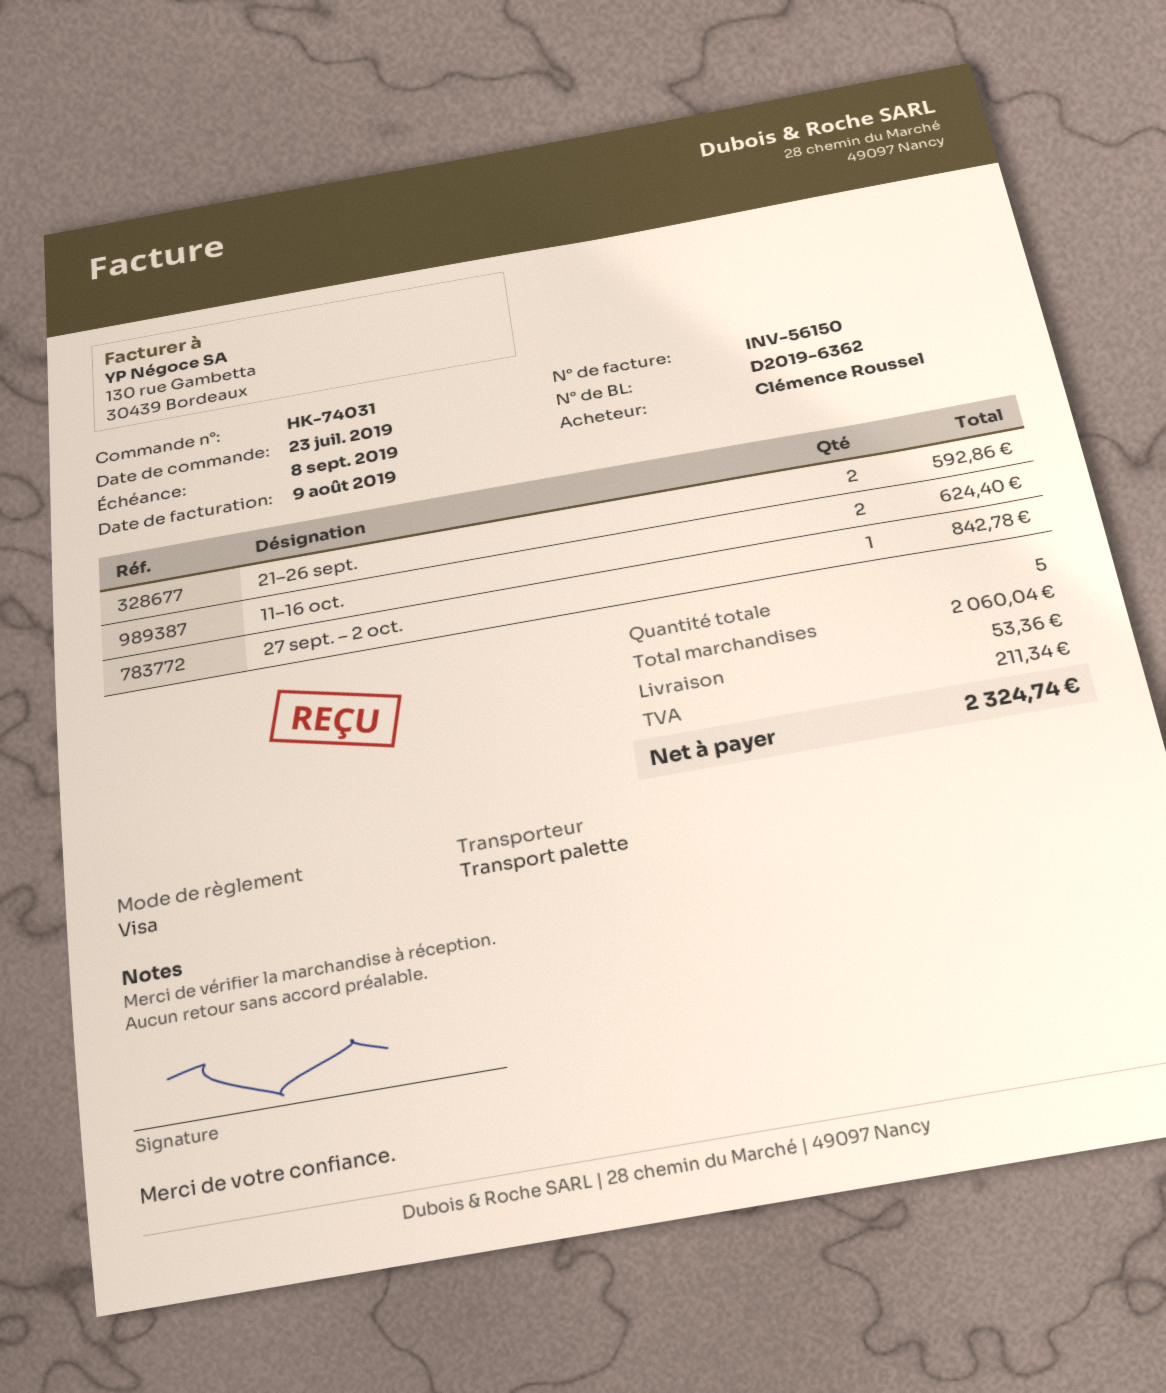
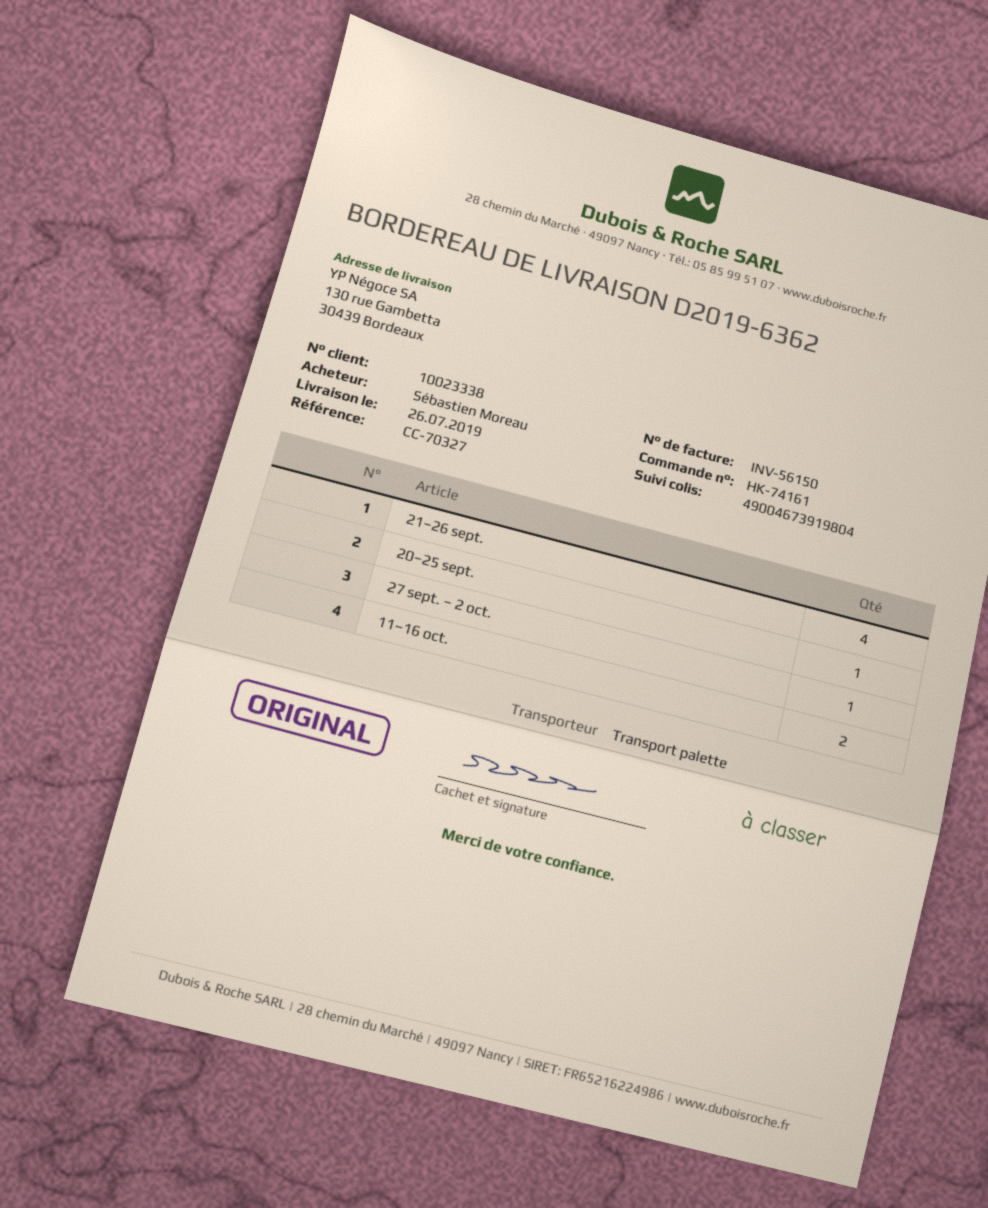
order number: HK-74031 -> HK-74161
ordered by: Clémence Roussel -> Sébastien Moreau
21–26 sept.: 2 -> 4
20–25 sept.: none -> 1

